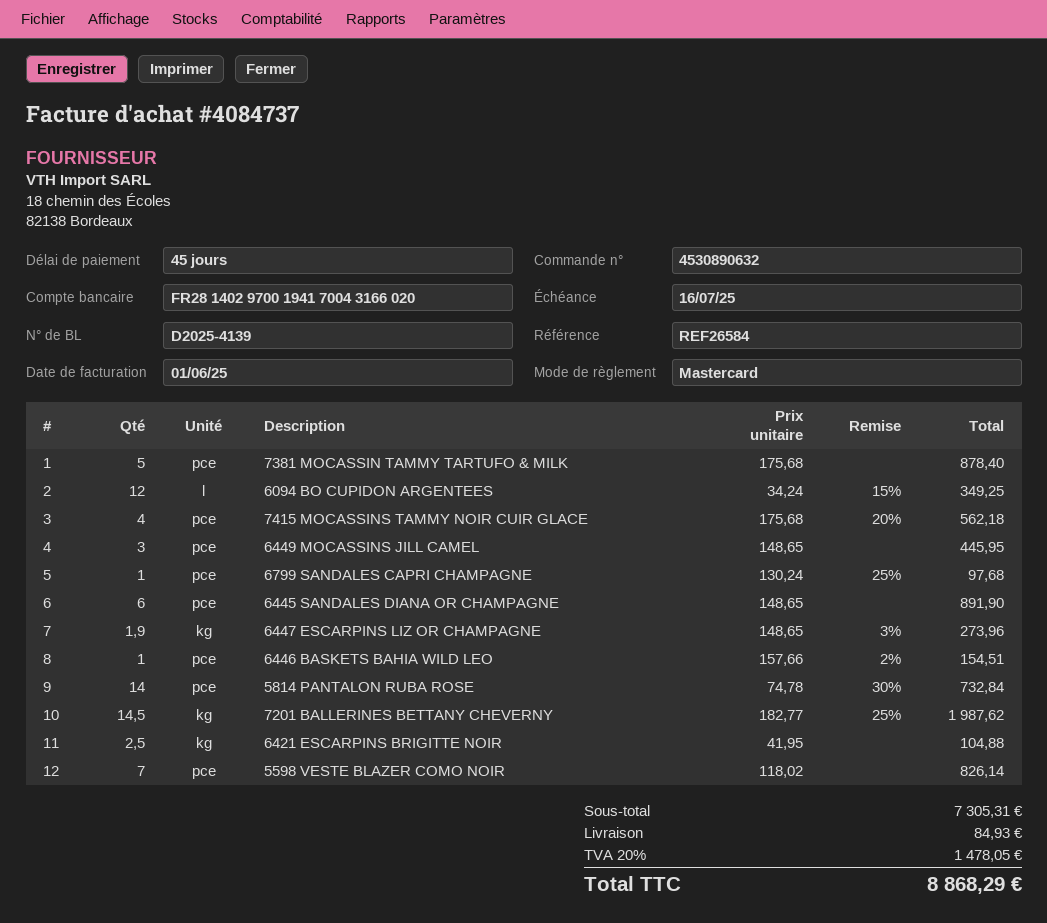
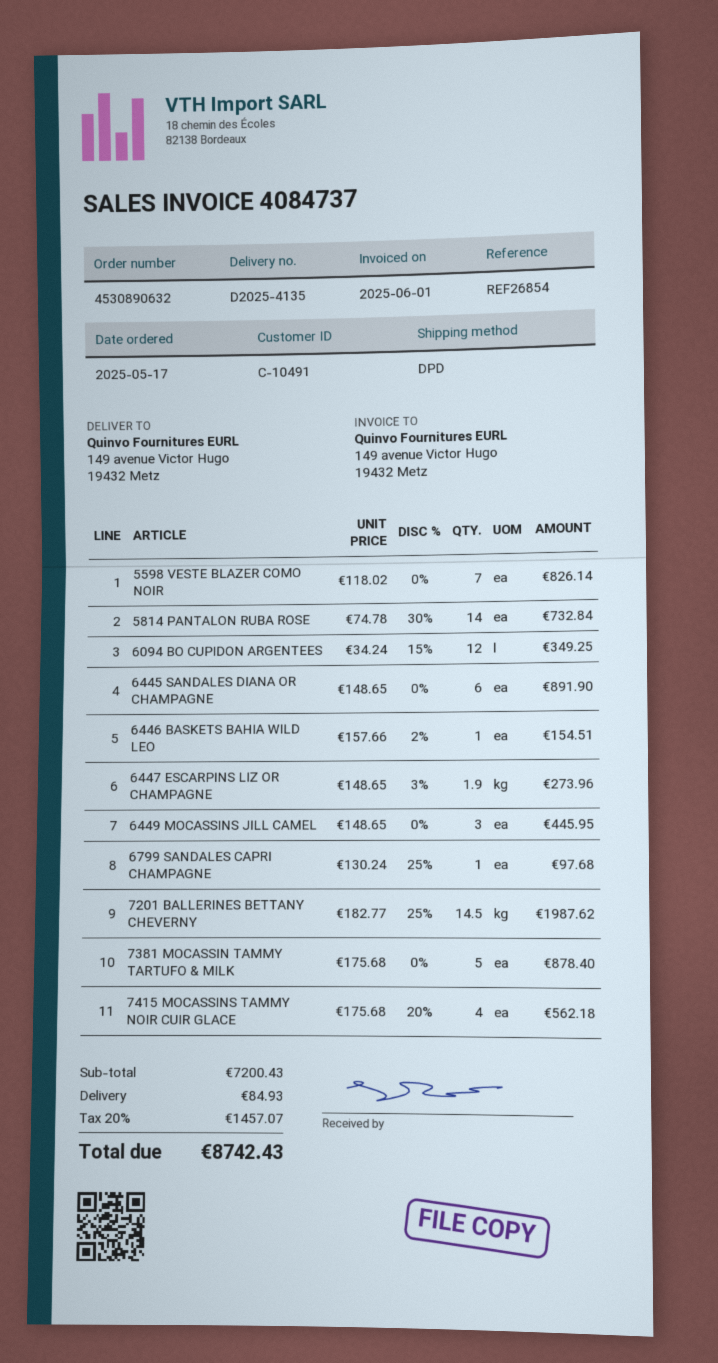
delivery note number: D2025-4139 -> D2025-4135
reference: REF26584 -> REF26854
6421 ESCARPINS BRIGITTE NOIR: 2.5 x 41.95 = 104.88 -> none
subtotal: 7305.31 -> 7200.43
tax: 20% = 1478.05 -> 20% = 1457.07
total: 8868.29 -> 8742.43

